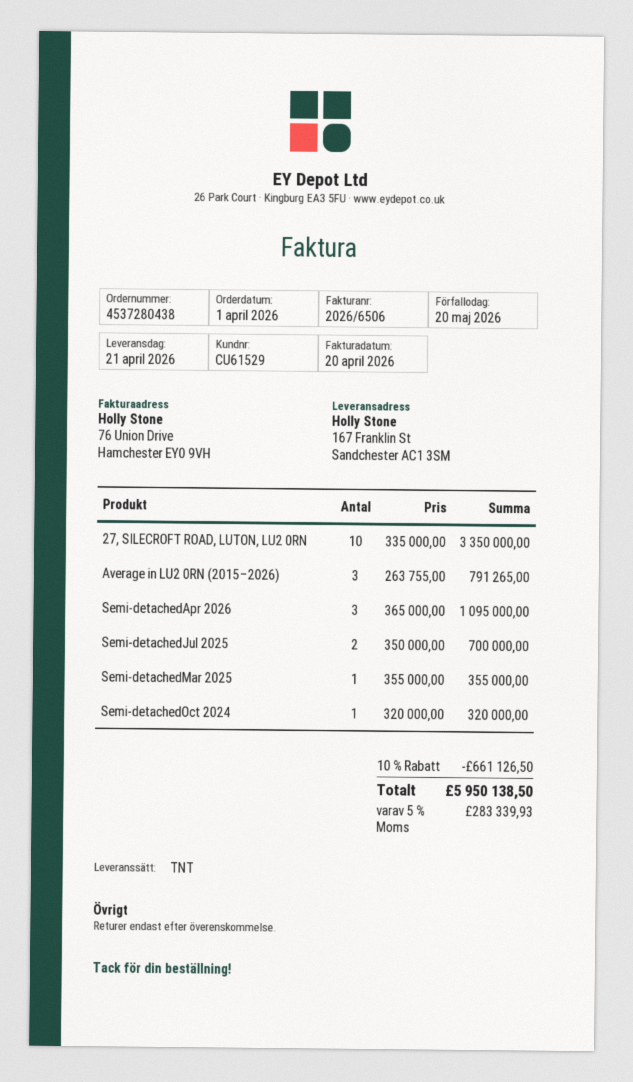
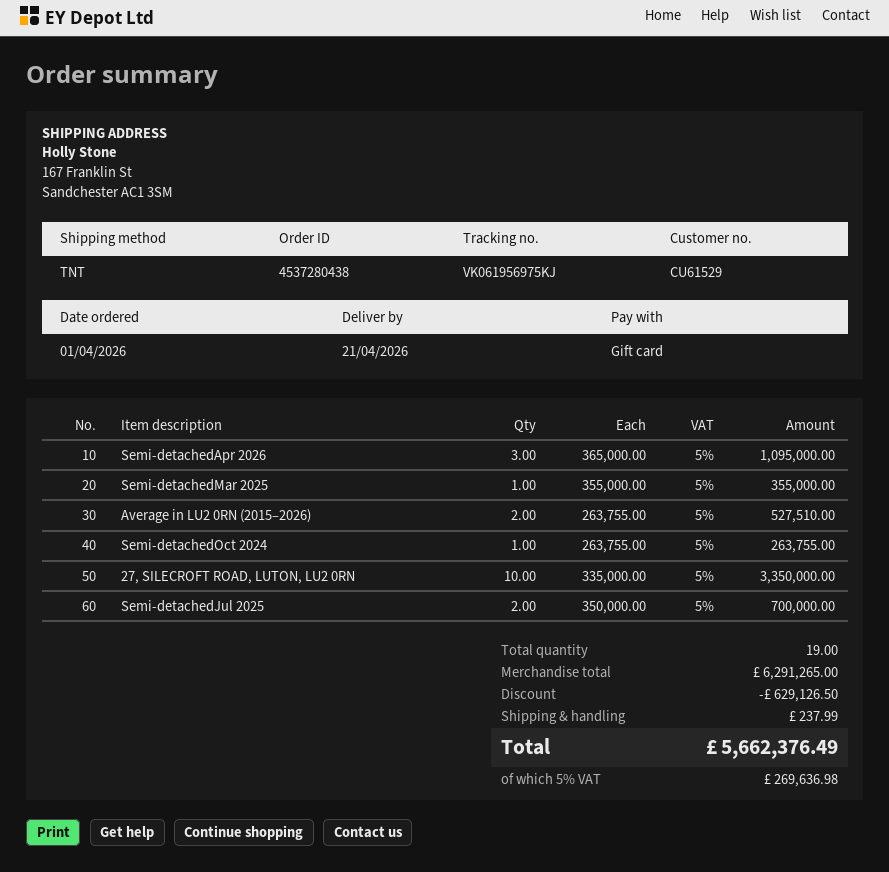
Average in LU2 0RN (2015–2026): 3 x 263755.00 = 791265.00 -> 2 x 263755.00 = 527510.00
Semi-detachedOct 2024: 1 x 320000.00 = 320000.00 -> 1 x 263755.00 = 263755.00
discount: 661126.50 -> 629126.50
shipping: none -> 237.99
tax: 5% = 283339.93 -> 5% = 269636.98
total: 5950138.50 -> 5662376.49

